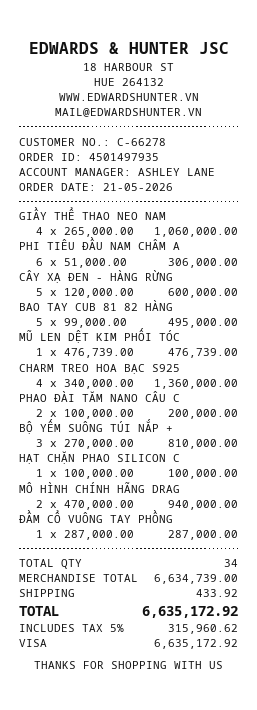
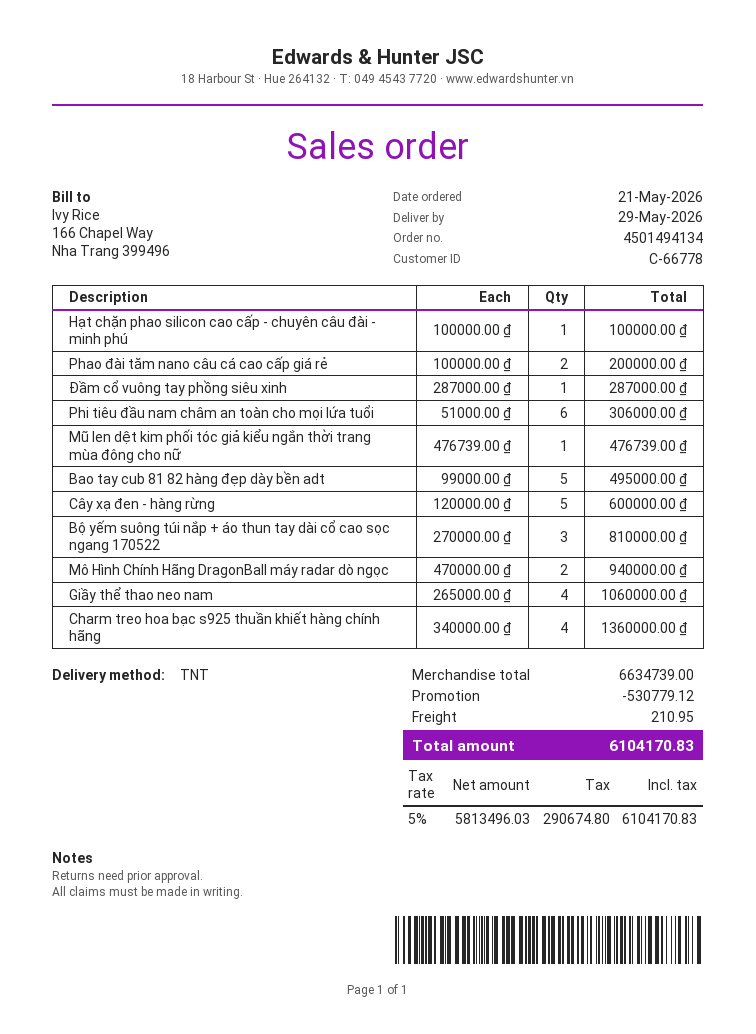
order number: 4501497935 -> 4501494134
customer number: C-66278 -> C-66778
discount: none -> 530779.12
shipping: 433.92 -> 210.95
tax: 5% = 315960.62 -> 5% = 290674.80
total: 6635172.92 -> 6104170.83

